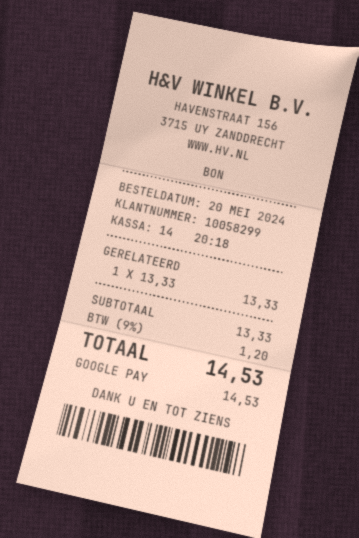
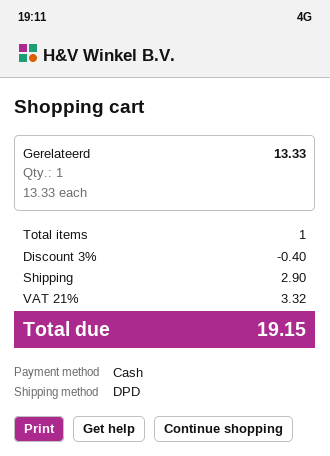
payment method: Google Pay -> cash
discount: none -> 3% = 0.40
shipping: none -> 2.90
tax: 9% = 1.20 -> 21% = 3.32
total: 14.53 -> 19.15

